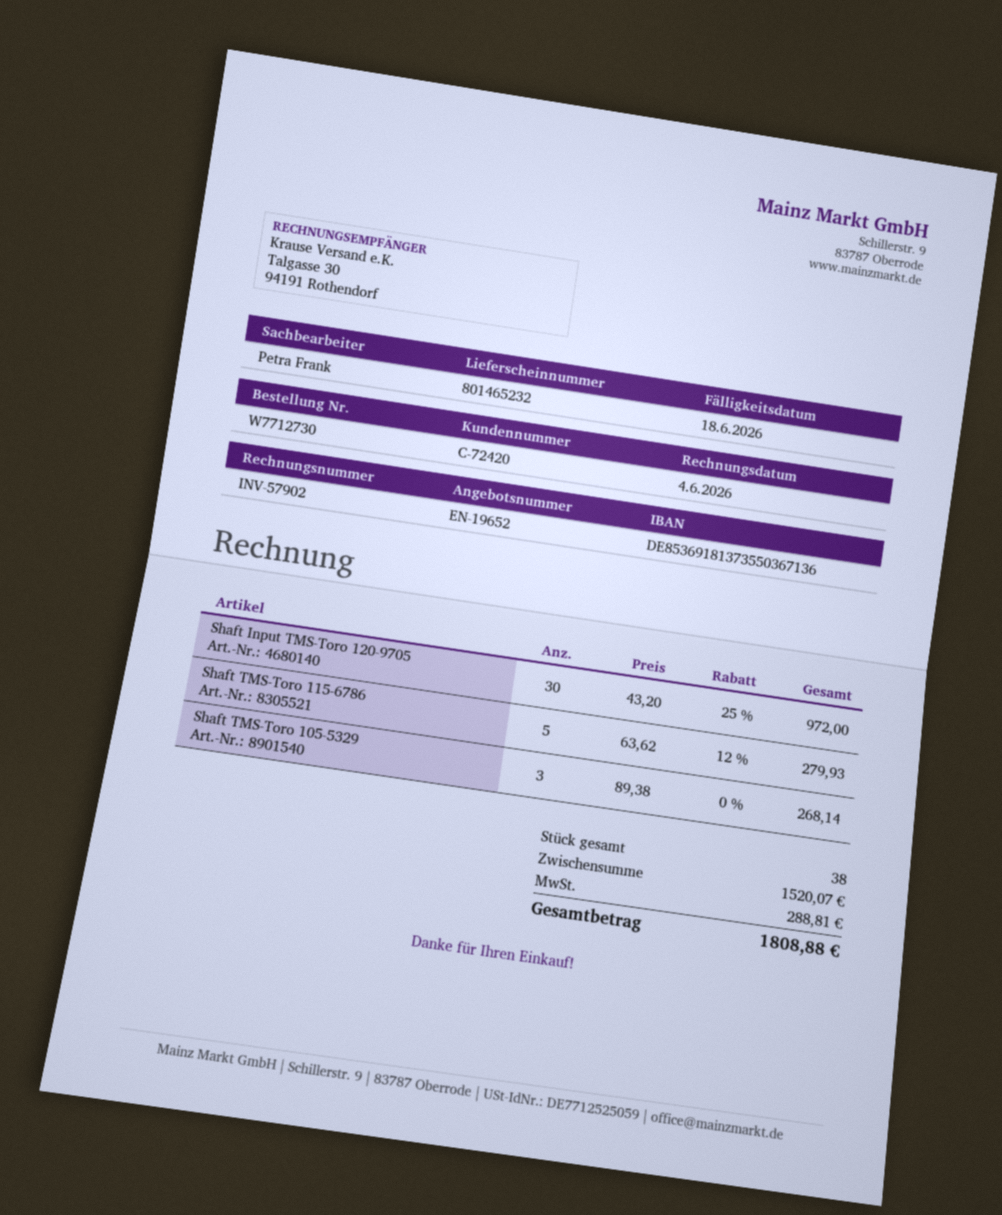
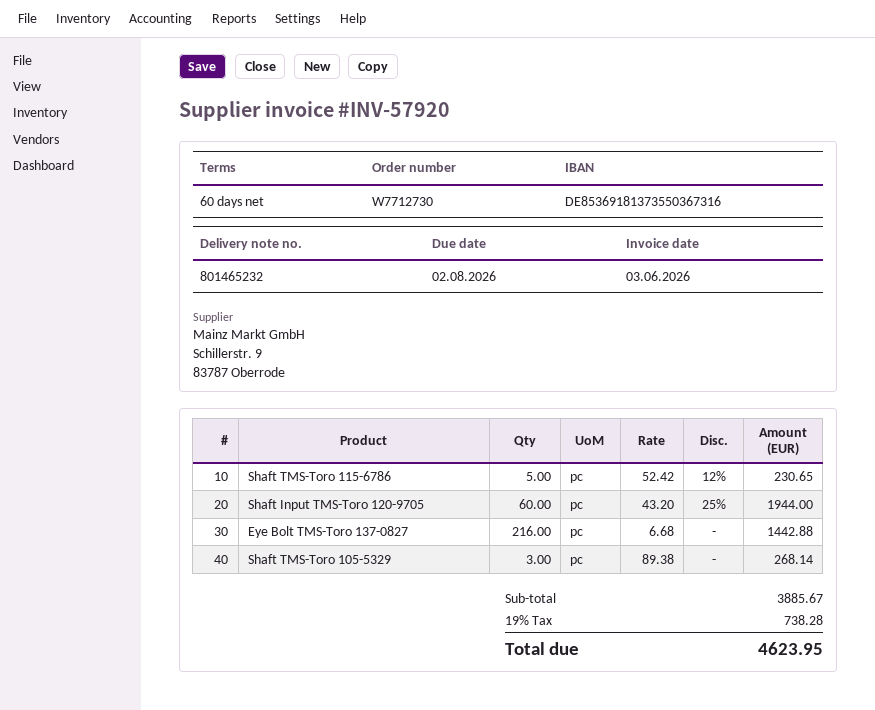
invoice number: INV-57902 -> INV-57920
invoice date: 2026-06-04 -> 2026-06-03
due date: 2026-06-18 -> 2026-08-02
bank account: DE85369181373550367136 -> DE85369181373550367316
Shaft Input TMS-Toro 120-9705: 30 x 43.20 - 25% = 972.00 -> 60 x 43.20 - 25% = 1944.00
Shaft TMS-Toro 115-6786: 5 x 63.62 - 12% = 279.93 -> 5 x 52.42 - 12% = 230.65
Eye Bolt TMS-Toro 137-0827: none -> 216 x 6.68 = 1442.88
subtotal: 1520.07 -> 3885.67
tax: 288.81 -> 738.28
total: 1808.88 -> 4623.95

